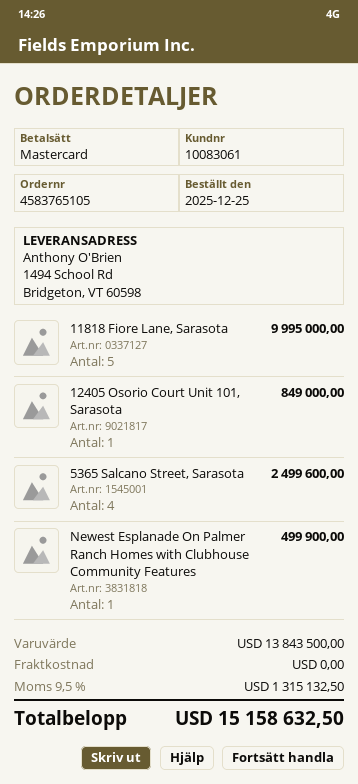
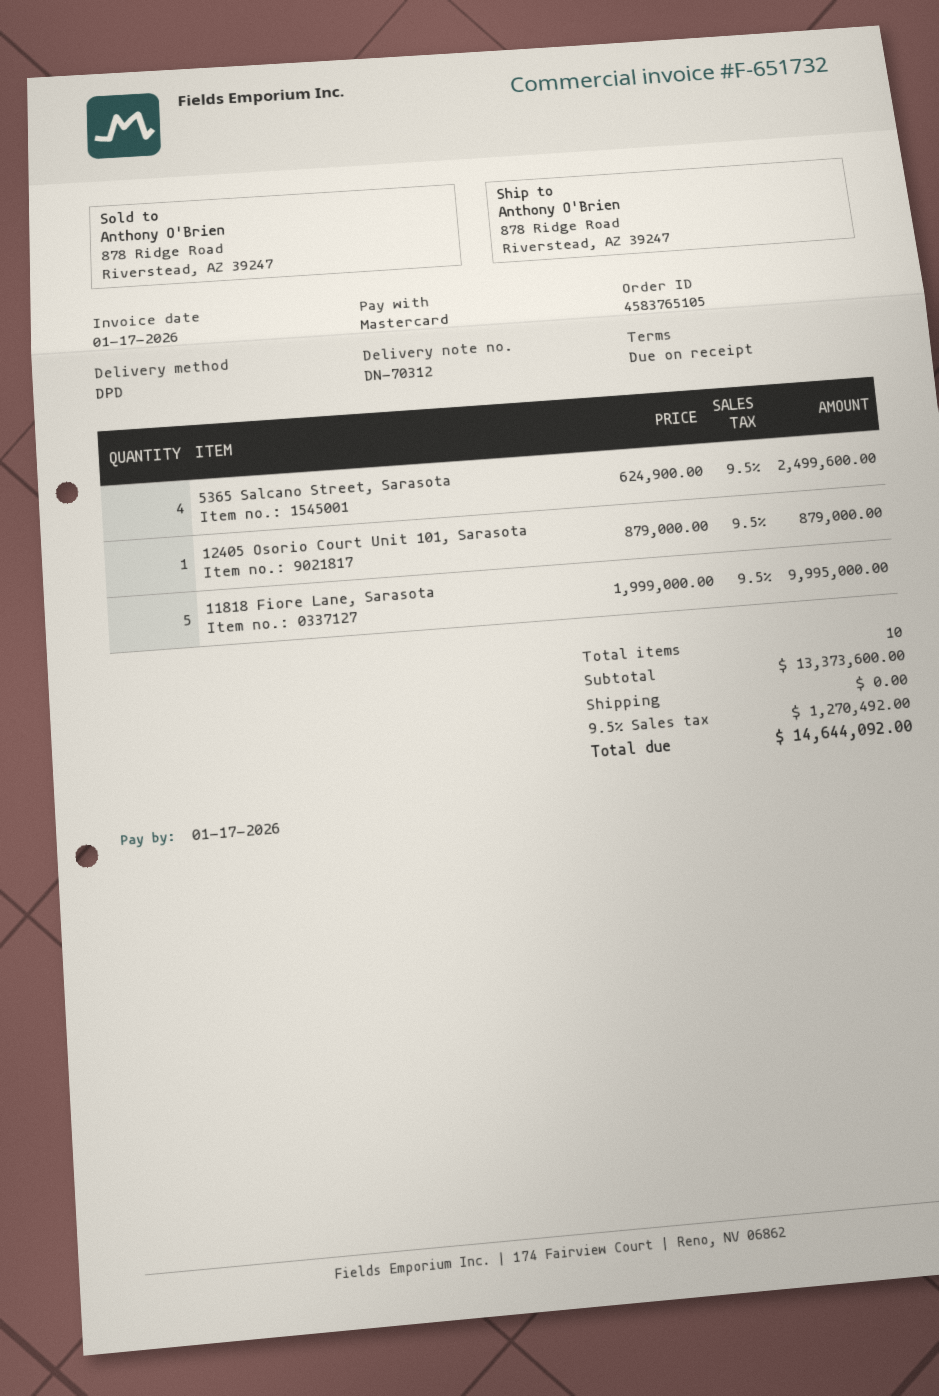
ship to: 1494 School Rd, Bridgeton, VT 60598 -> 878 Ridge Road, Riverstead, AZ 39247
12405 Osorio Court Unit 101, Sarasota: 1 for 849000.00 -> 1 for 879000.00
Newest Esplanade On Palmer Ranch Homes with Clubhouse Community Features: 1 for 499900.00 -> none
subtotal: 13843500.00 -> 13373600.00
tax: 9.5% = 1315132.50 -> 9.5% = 1270492.00
total: 15158632.50 -> 14644092.00

